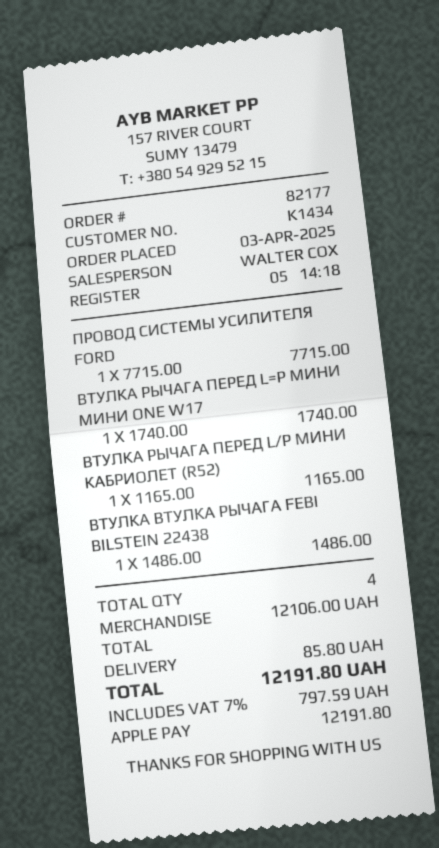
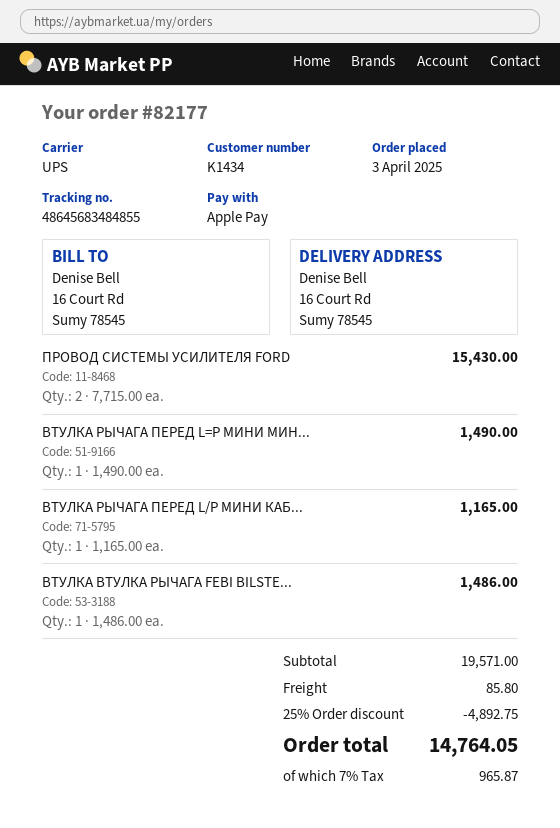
ПРОВОД СИСТЕМЫ УСИЛИТЕЛЯ FORD: 1 x 7715.00 = 7715.00 -> 2 x 7715.00 = 15430.00
ВТУЛКА РЫЧАГА ПЕРЕД L=P МИНИ МИНИ ONE W17: 1 x 1740.00 = 1740.00 -> 1 x 1490.00 = 1490.00
subtotal: 12106.00 -> 19571.00
discount: none -> 25% = 4892.75
tax: 7% = 797.59 -> 7% = 965.87
total: 12191.80 -> 14764.05

